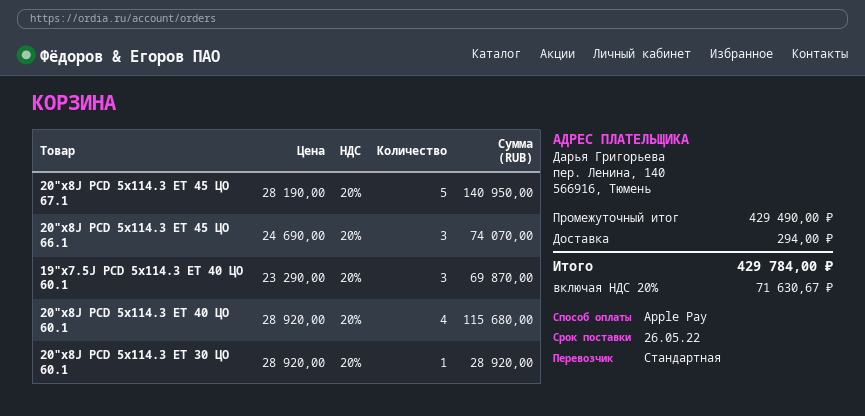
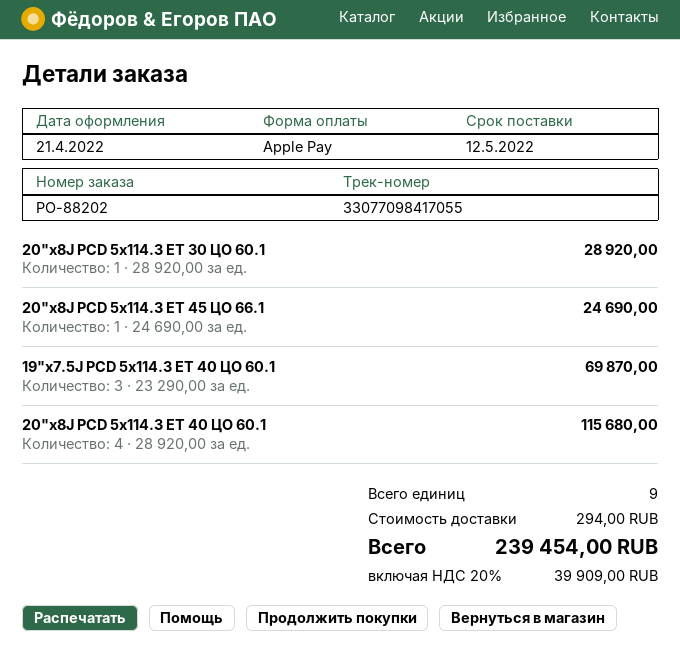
delivery date: 2022-05-26 -> 2022-05-12
20"x8J PCD 5x114.3 ЕТ 45 ЦО 67.1: 5 x 28190.00 = 140950.00 -> none
20"x8J PCD 5x114.3 ЕТ 45 ЦО 66.1: 3 x 24690.00 = 74070.00 -> 1 x 24690.00 = 24690.00
tax: 20% = 71630.67 -> 20% = 39909.00
total: 429784.00 -> 239454.00

